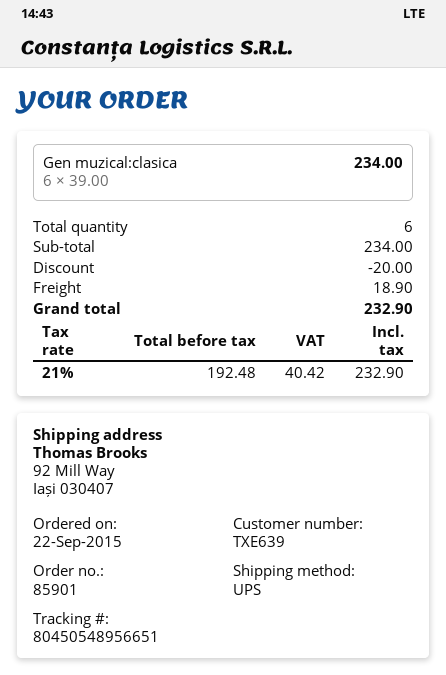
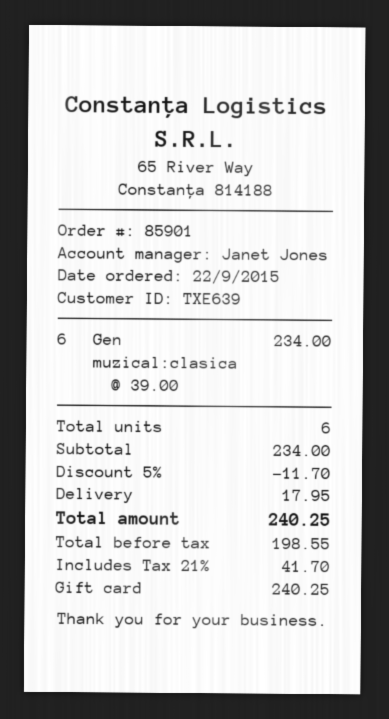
discount: 20.00 -> 11.70
shipping: 18.90 -> 17.95
net: 192.48 -> 198.55
tax: 21% = 40.42 -> 21% = 41.70
total: 232.90 -> 240.25

